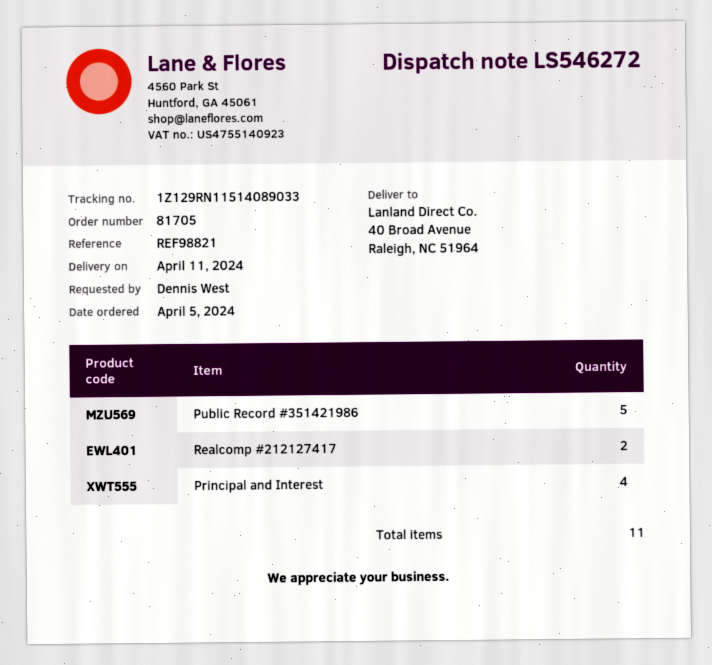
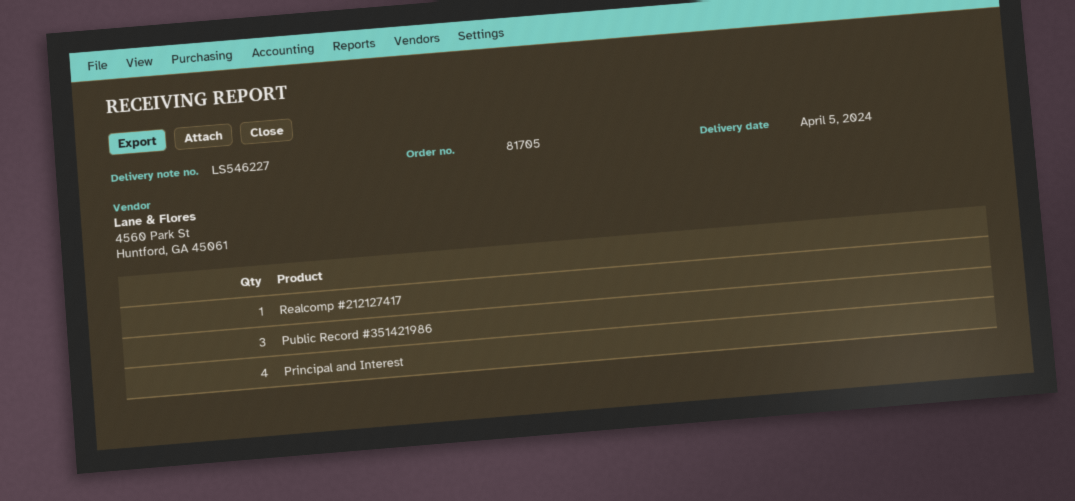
delivery note number: LS546272 -> LS546227
delivery date: 2024-04-11 -> 2024-04-05
Public Record #351421986: 5 -> 3
Realcomp #212127417: 2 -> 1

